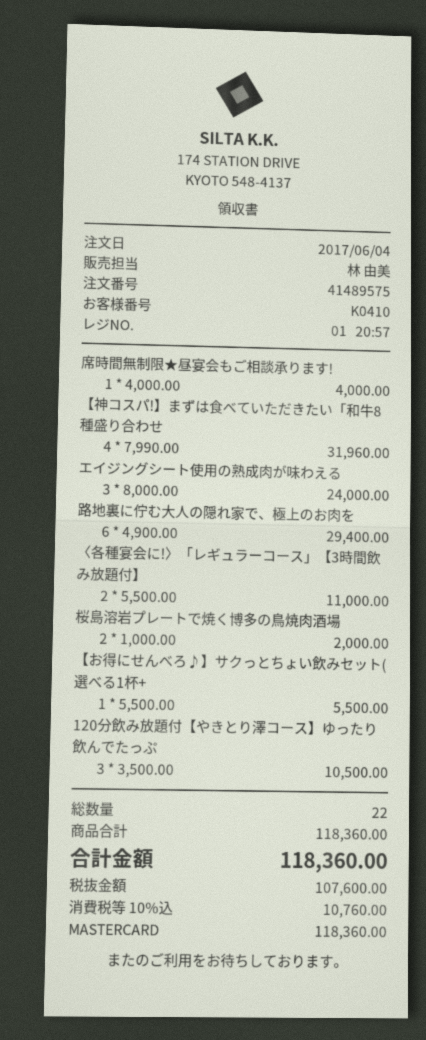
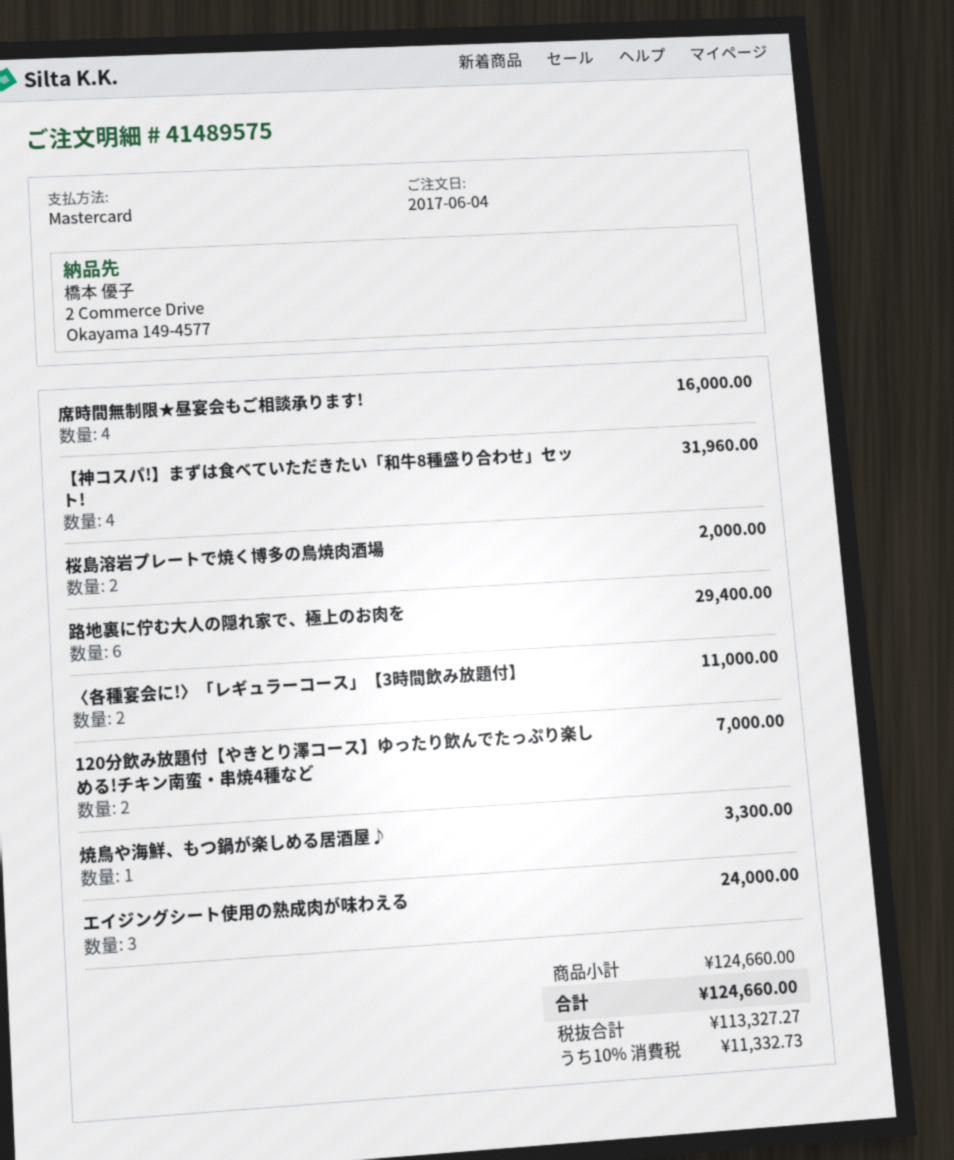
席時間無制限★昼宴会もご相談承ります!: 1 for 4000.00 -> 4 for 16000.00
【お得にせんべろ♪】サクっとちょい飲みセット(選べる1杯+: 1 for 5500.00 -> none
120分飲み放題付【やきとり澤コース】ゆったり飲んでたっぷ: 3 for 10500.00 -> 2 for 7000.00
焼鳥や海鮮、もつ鍋が楽しめる居酒屋♪: none -> 1 for 3300.00
subtotal: 118360.00 -> 124660.00
net: 107600.00 -> 113327.27
tax: 10% = 10760.00 -> 10% = 11332.73
total: 118360.00 -> 124660.00

